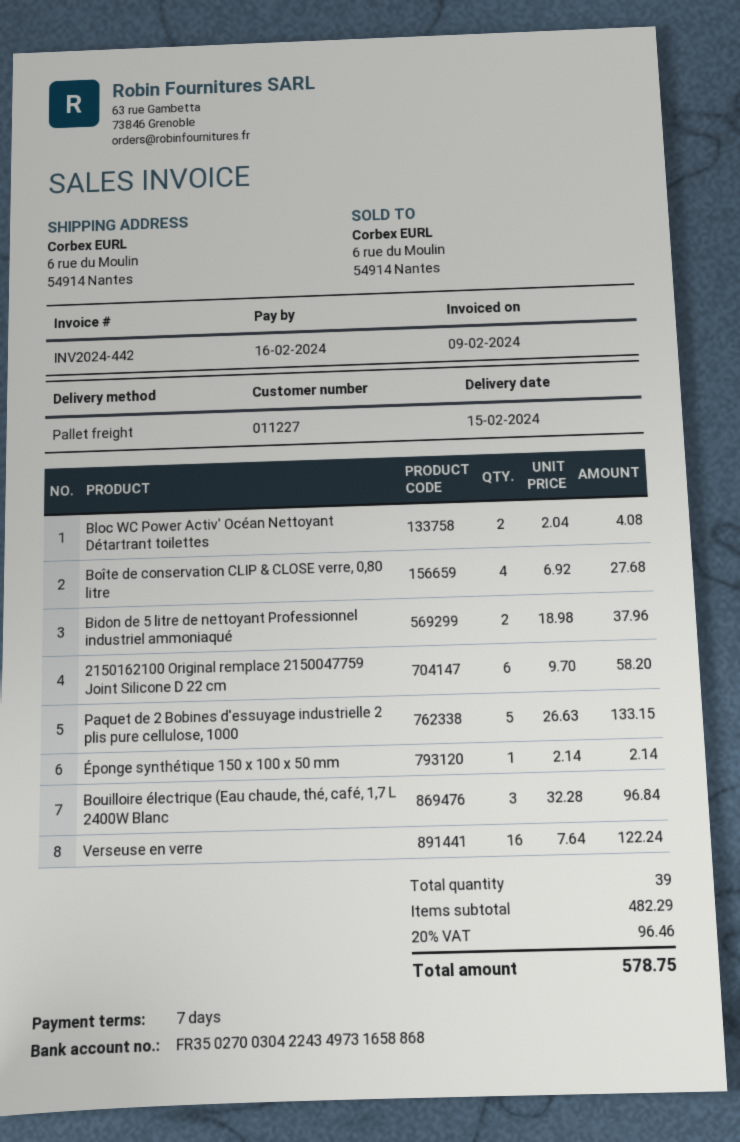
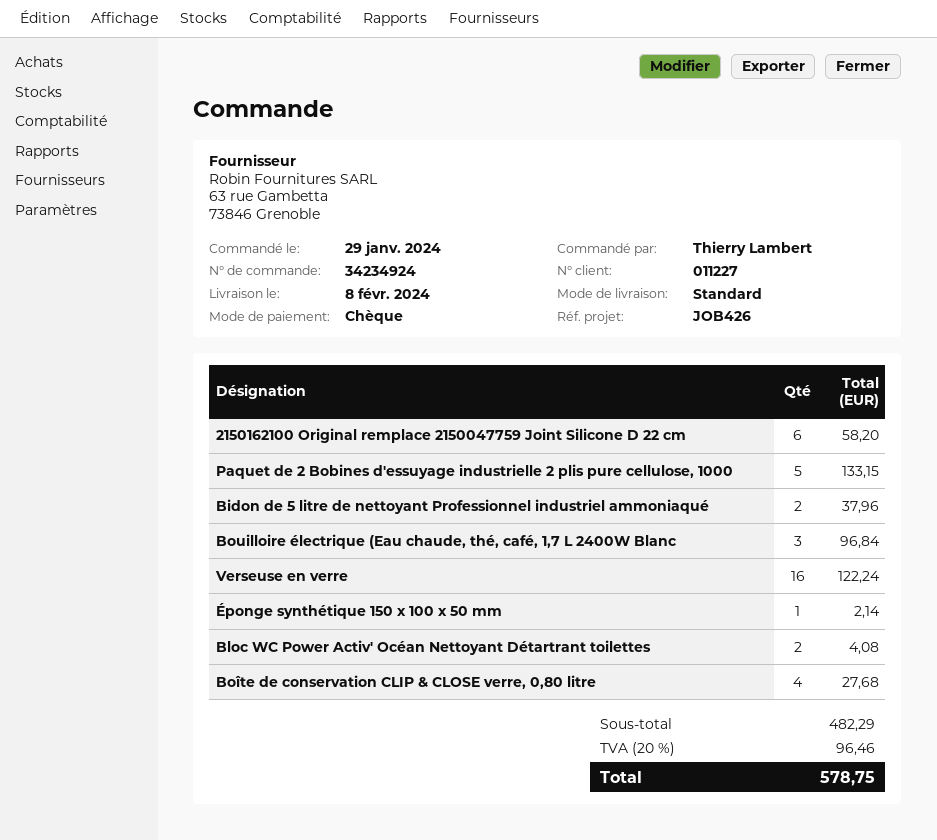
delivery date: 2024-02-15 -> 2024-02-08
shipping method: pallet freight -> standard

